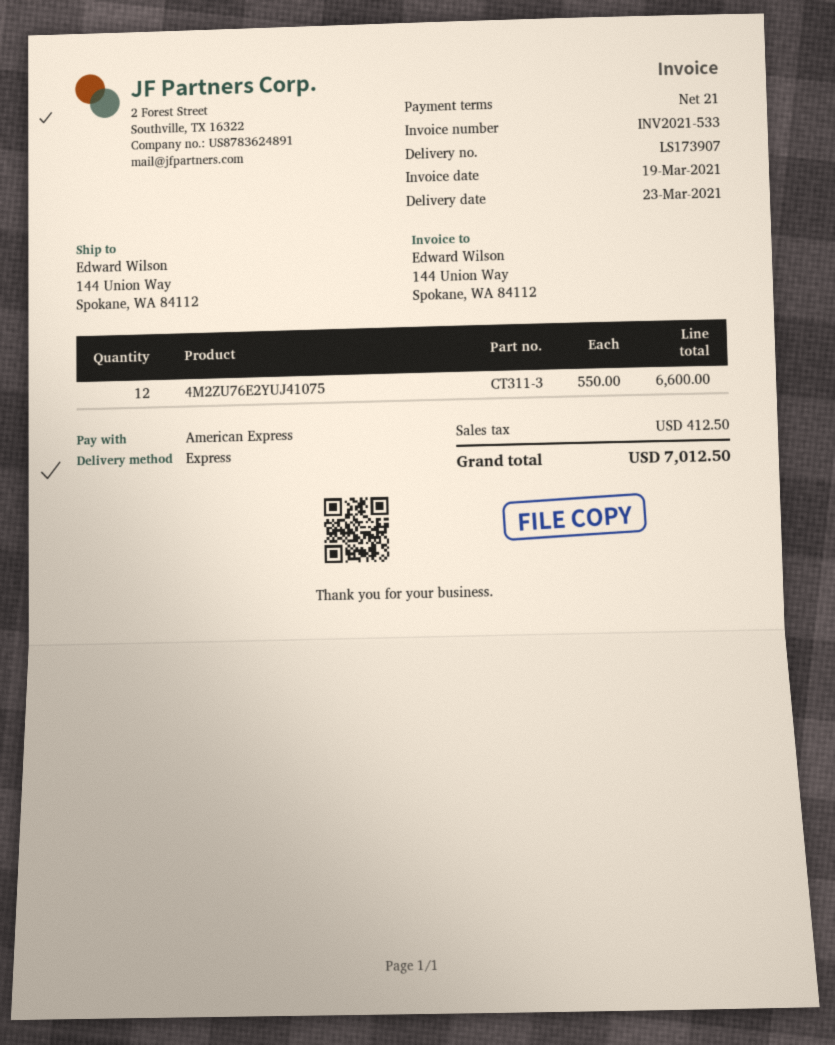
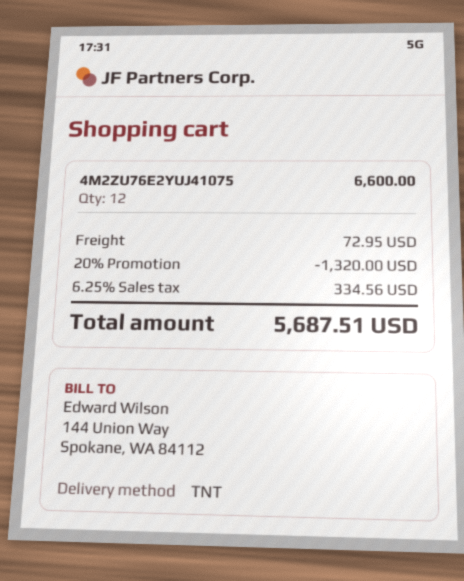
shipping method: express -> TNT
discount: none -> 20% = 1320.00
shipping: none -> 72.95
tax: 412.50 -> 334.56
total: 7012.50 -> 5687.51

